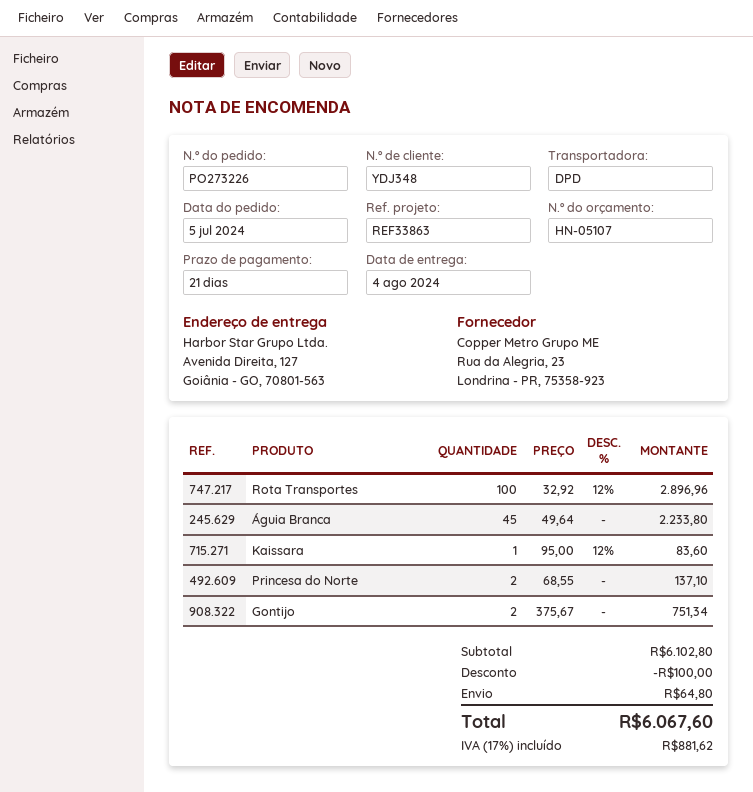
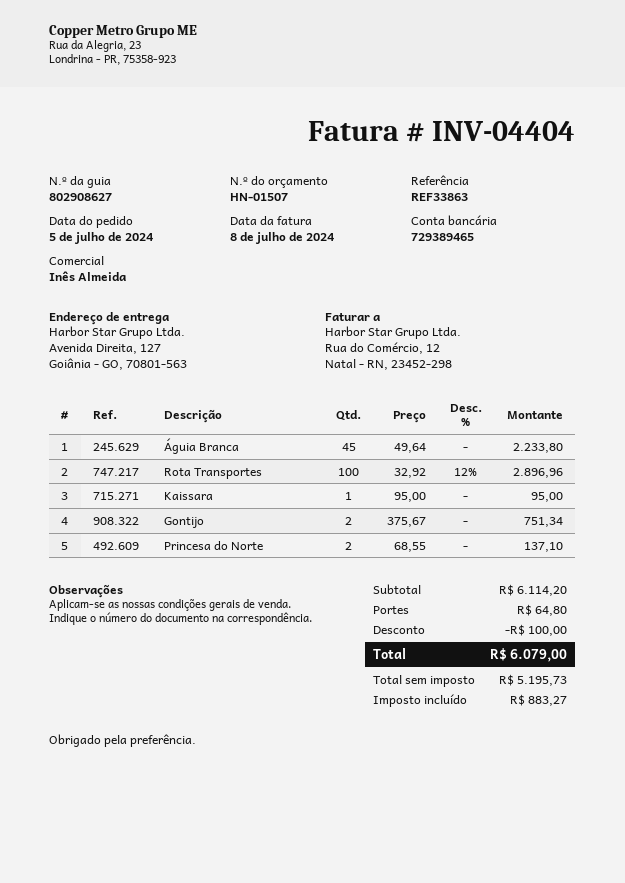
quote number: HN-05107 -> HN-01507
Kaissara: 1 x 95.00 - 12% = 83.60 -> 1 x 95.00 = 95.00
subtotal: 6102.80 -> 6114.20
tax: 881.62 -> 883.27
total: 6067.60 -> 6079.00

